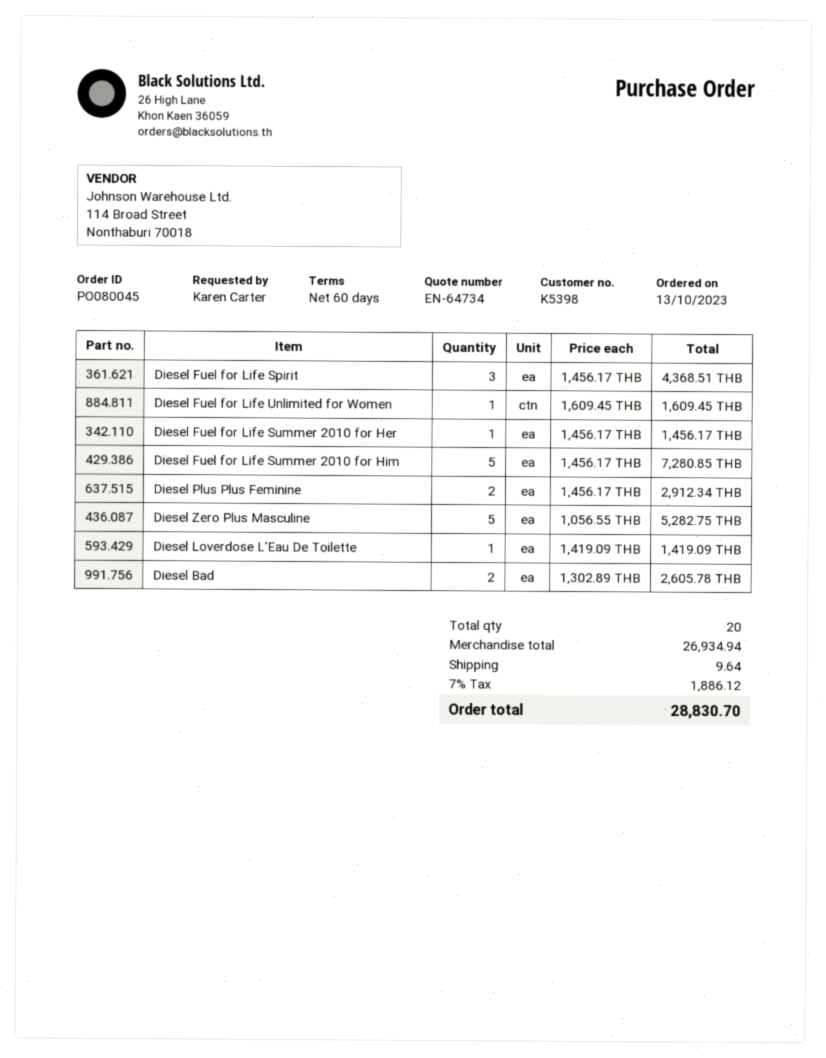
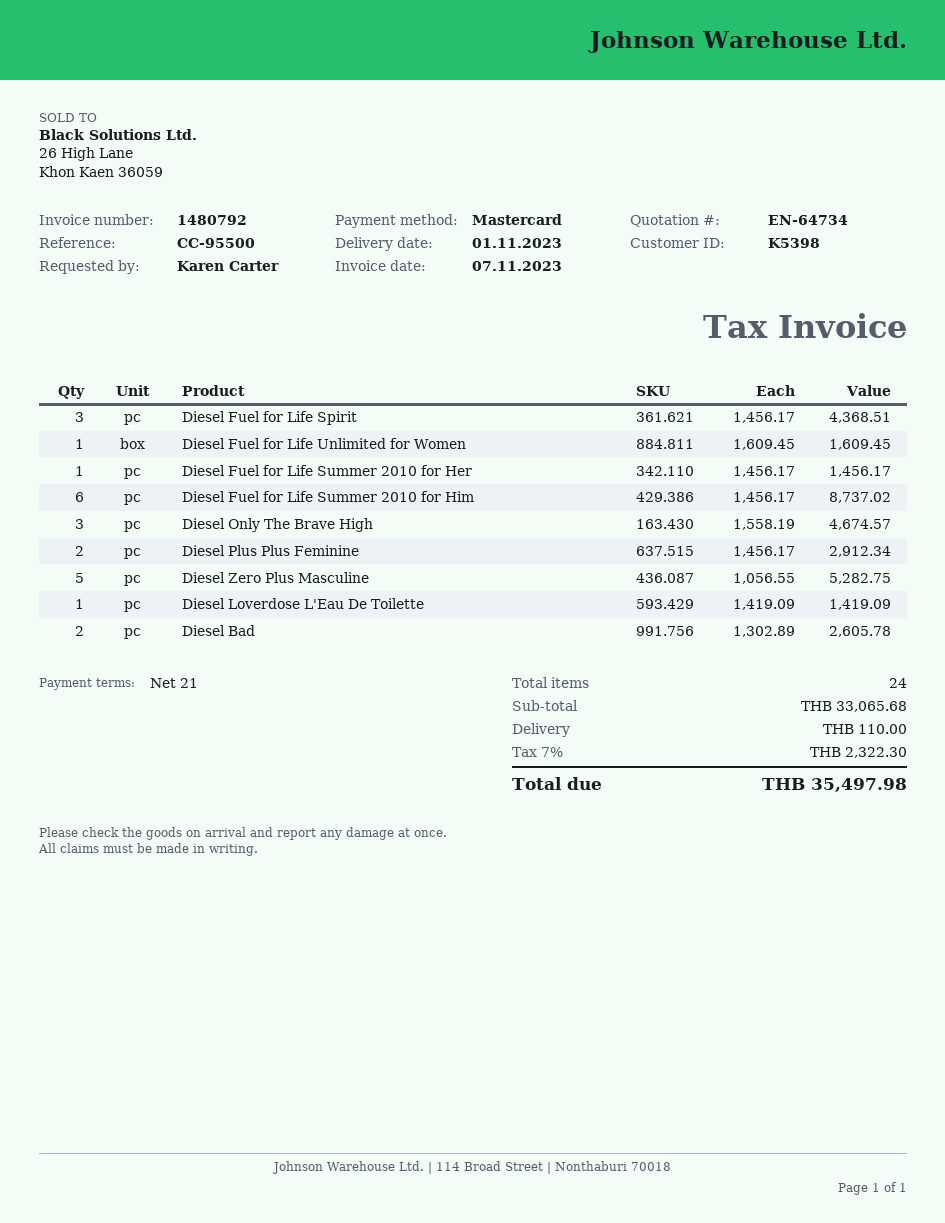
payment terms: 60 days -> 21 days
Diesel Fuel for Life Summer 2010 for Him: 5 x 1456.17 = 7280.85 -> 6 x 1456.17 = 8737.02
Diesel Only The Brave High: none -> 3 x 1558.19 = 4674.57
total quantity: 20 -> 24
subtotal: 26934.94 -> 33065.68
shipping: 9.64 -> 110.00
tax: 7% = 1886.12 -> 7% = 2322.30
total: 28830.70 -> 35497.98

